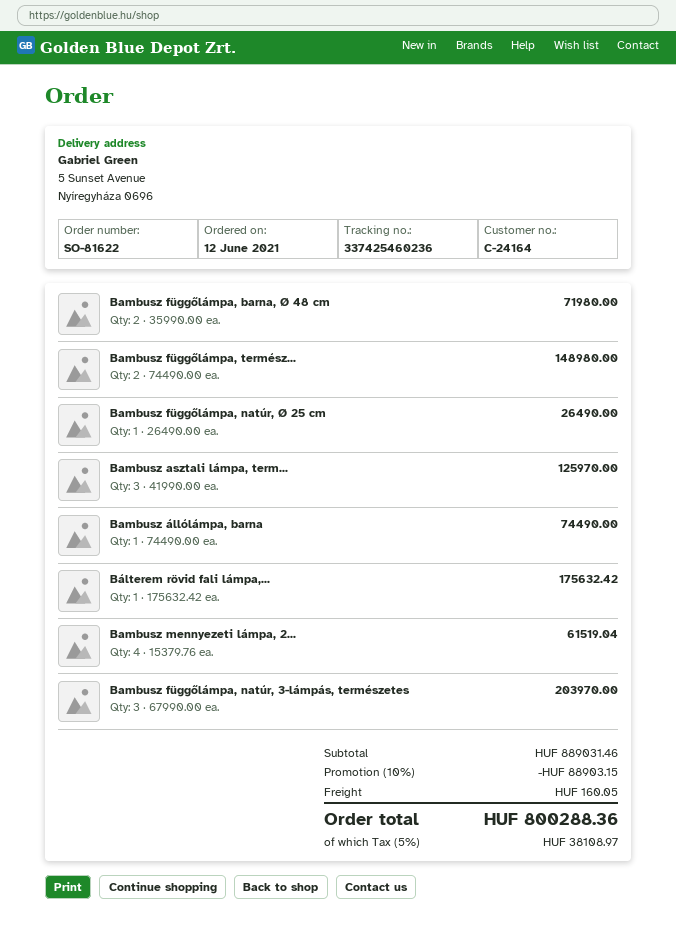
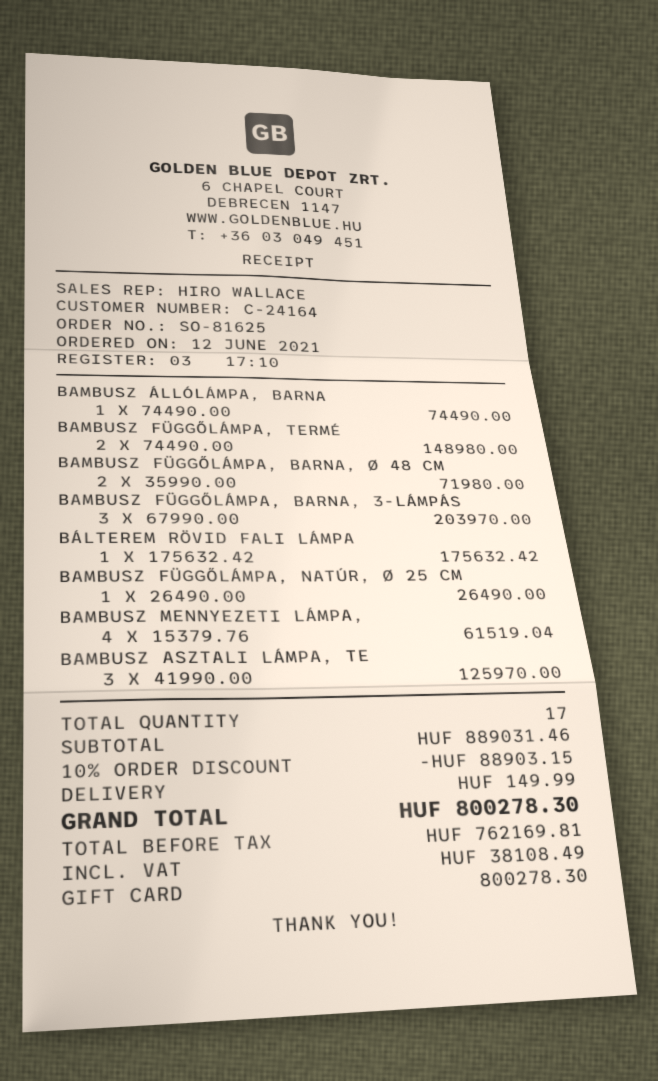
order number: SO-81622 -> SO-81625
Bambusz függőlámpa, natúr, 3-lámpás, természetes: 3 x 67990.00 = 203970.00 -> none
BAMBUSZ FÜGGŐLÁMPA, BARNA, 3-LÁMPÁS: none -> 3 x 67990.00 = 203970.00
shipping: 160.05 -> 149.99
tax: 38108.97 -> 38108.49
total: 800288.36 -> 800278.30

